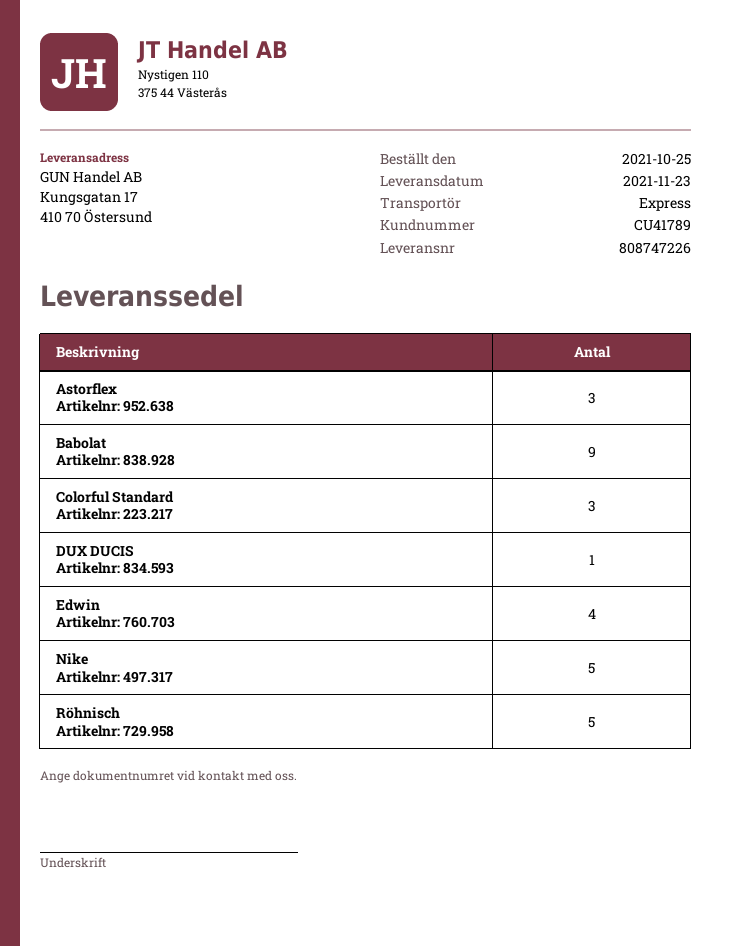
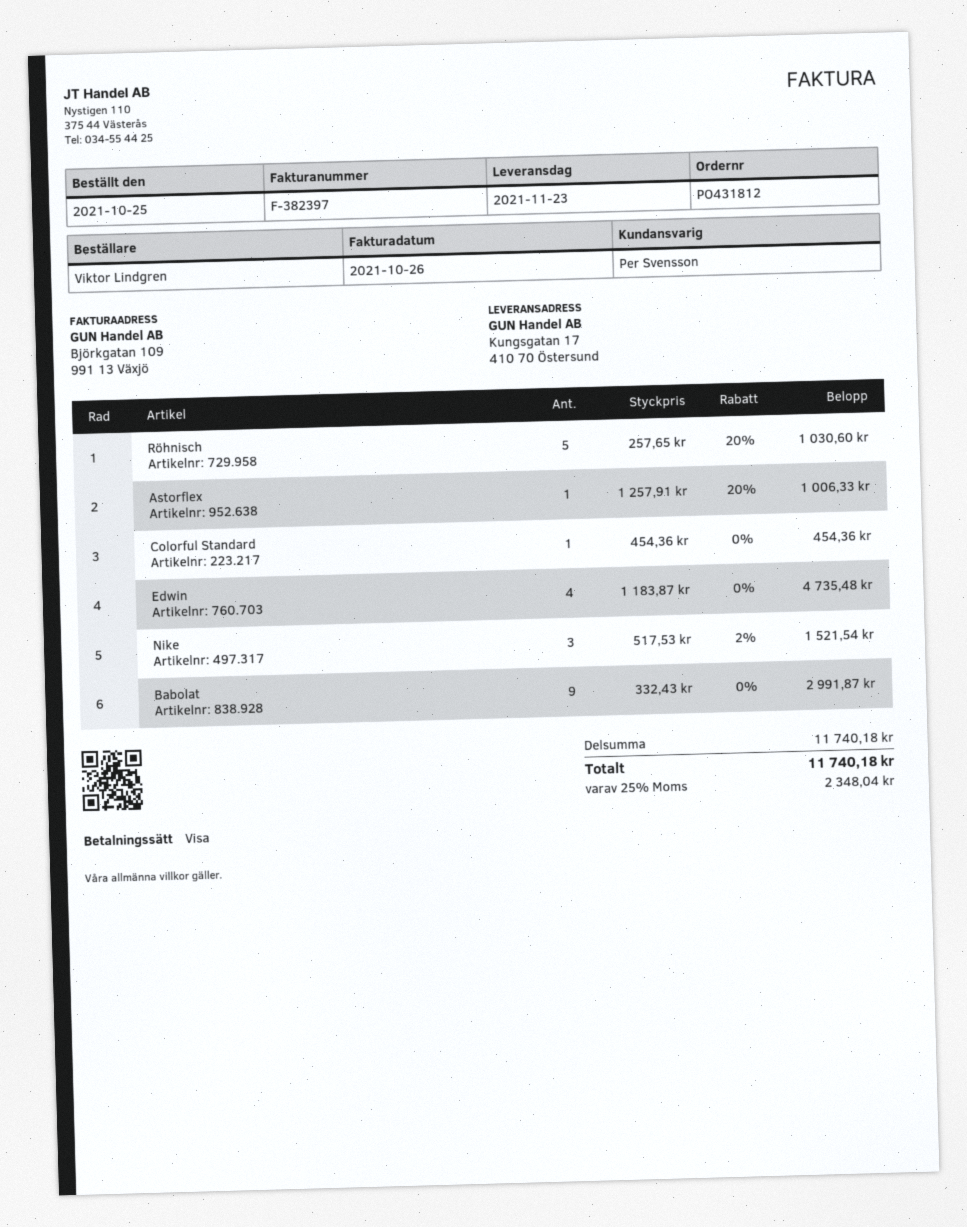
Astorflex: 3 -> 1
Colorful Standard: 3 -> 1
DUX DUCIS: 1 -> none
Nike: 5 -> 3

